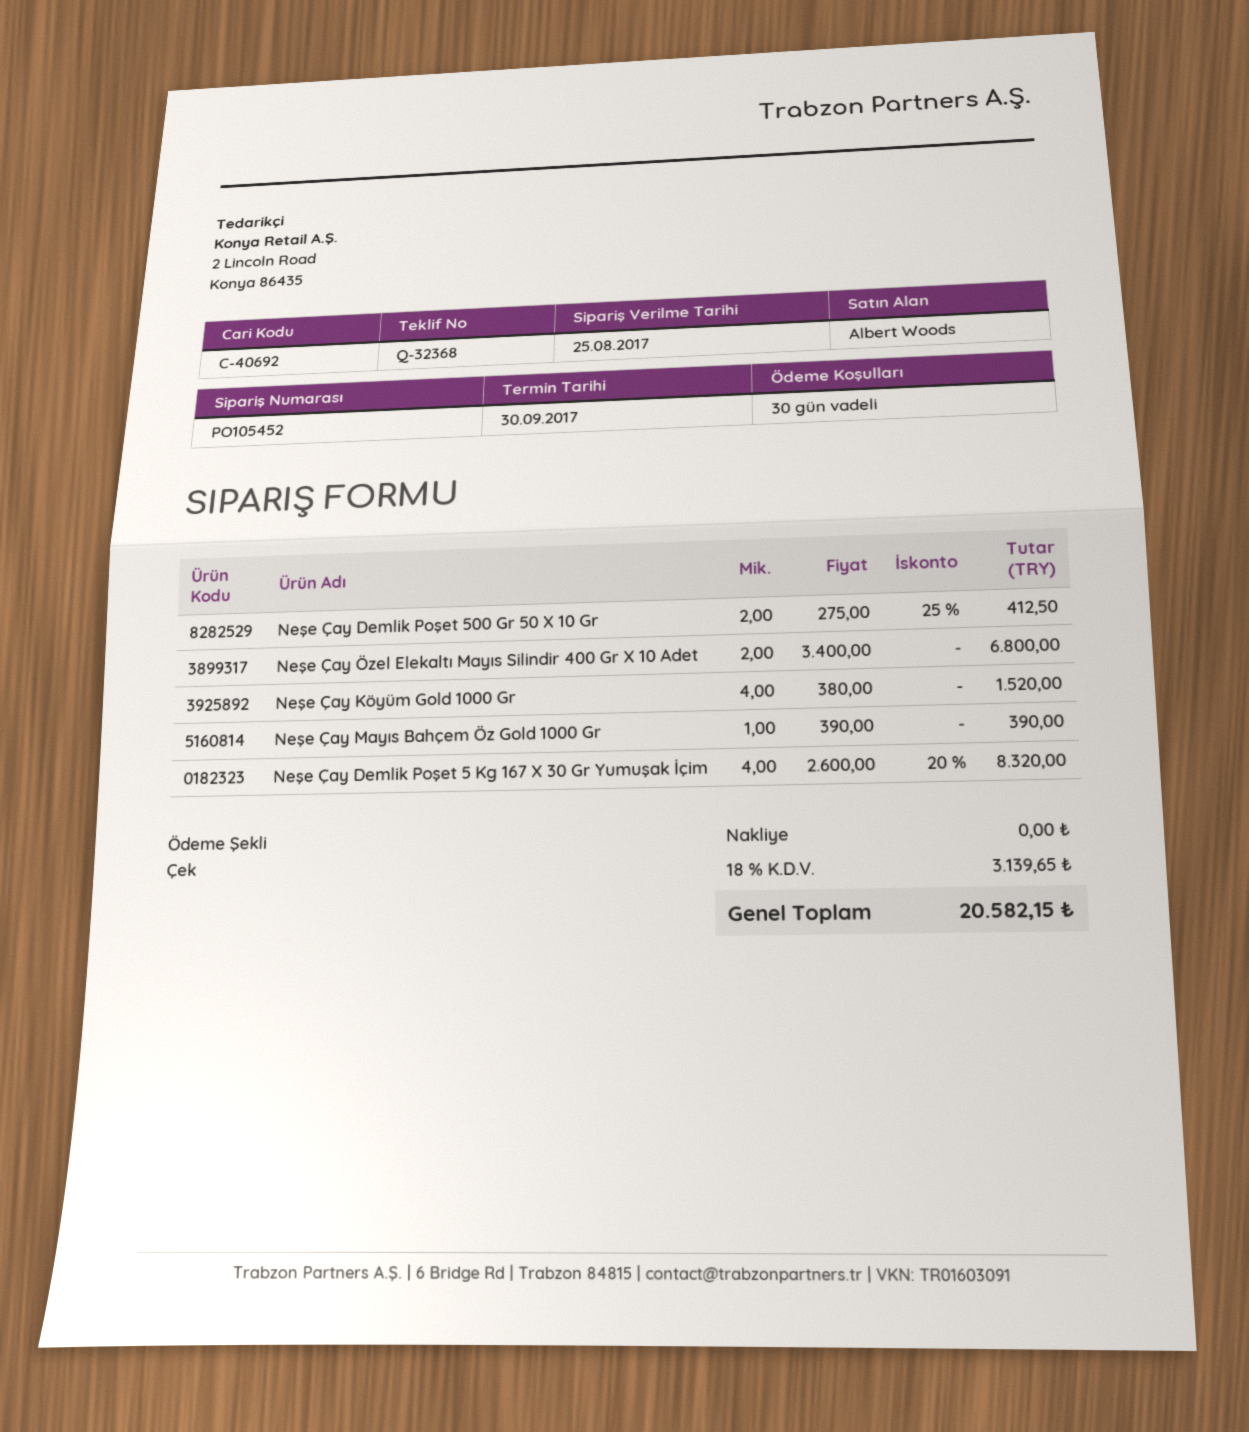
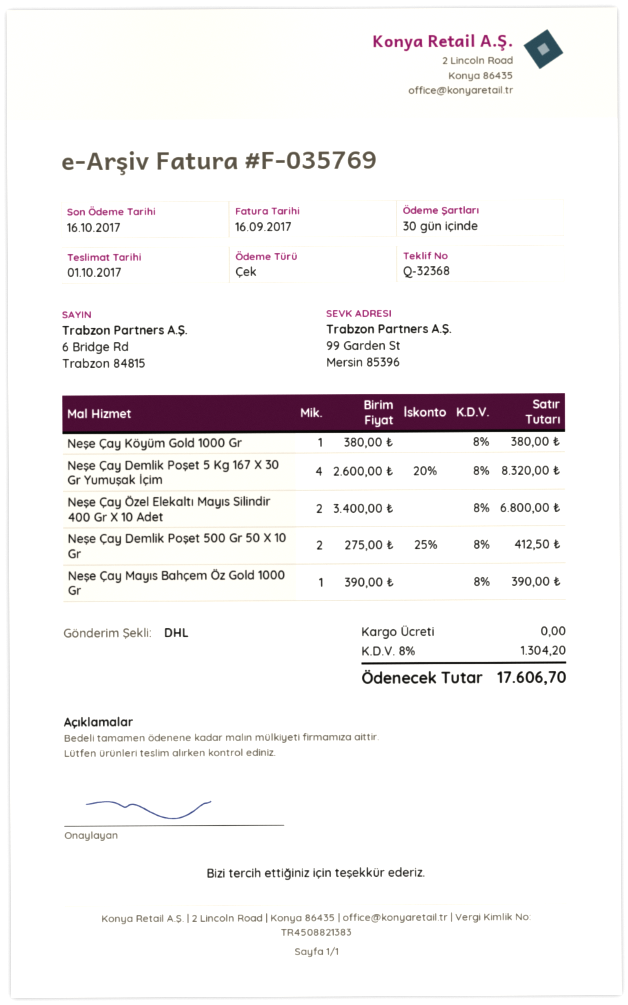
delivery date: 2017-09-30 -> 2017-10-01
Neşe Çay Köyüm Gold 1000 Gr: 4 x 380.00 = 1520.00 -> 1 x 380.00 = 380.00
tax: 18% = 3139.65 -> 8% = 1304.20
total: 20582.15 -> 17606.70

